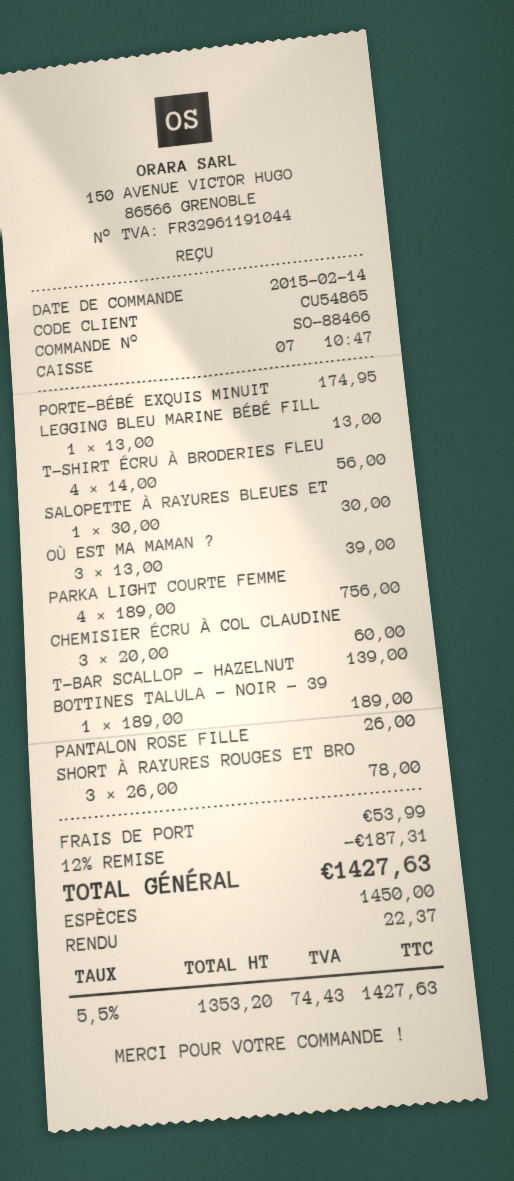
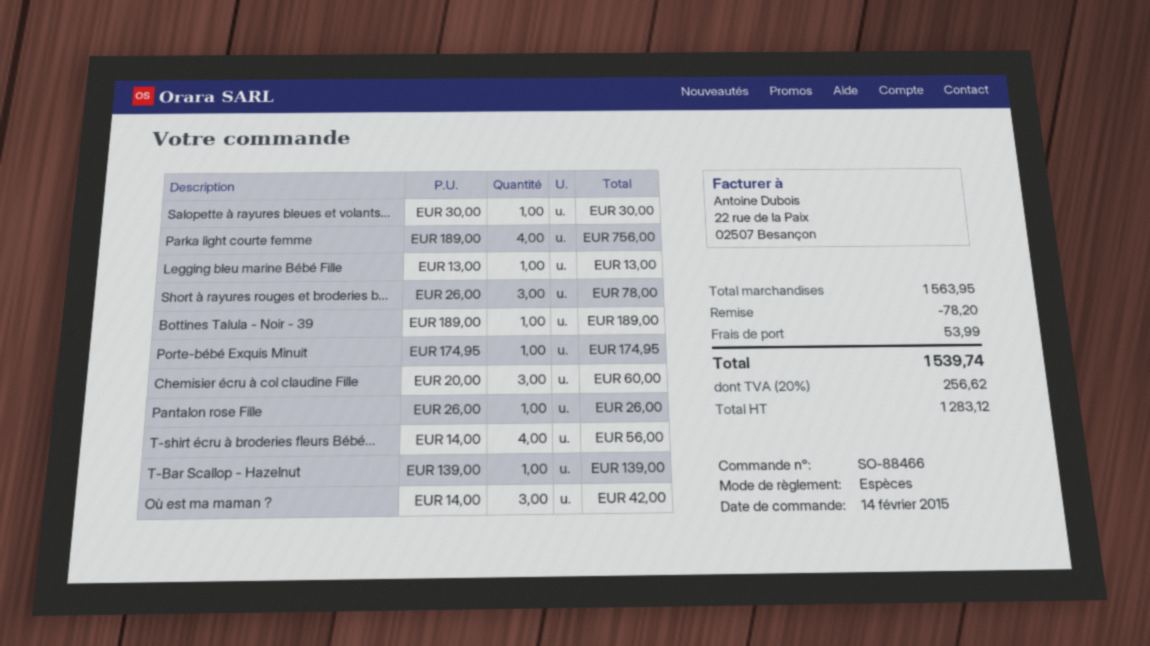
OÙ EST MA MAMAN ?: 3 x 13.00 = 39.00 -> 3 x 14.00 = 42.00
discount: 187.31 -> 78.20
net: 1353.20 -> 1283.12
tax: 5.5% = 74.43 -> 20% = 256.62
total: 1427.63 -> 1539.74

